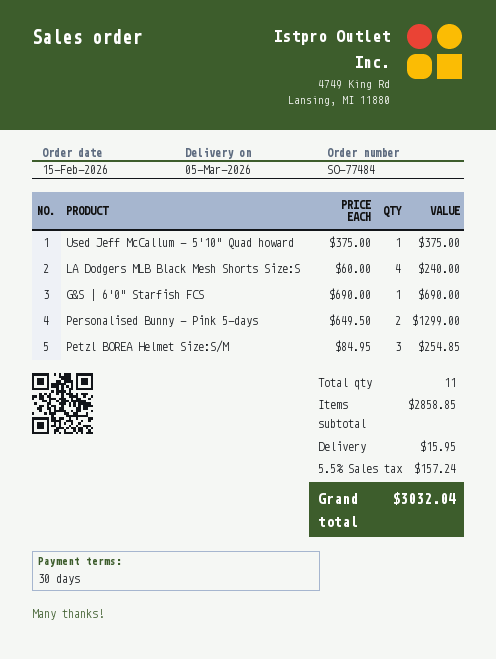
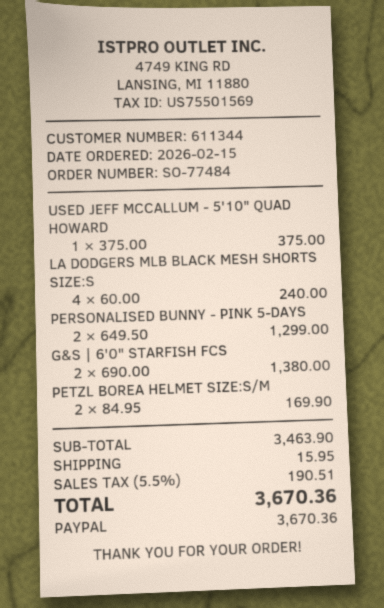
G&S | 6'0" Starfish FCS: 1 x 690.00 = 690.00 -> 2 x 690.00 = 1380.00
Petzl BOREA Helmet Size:S/M: 3 x 84.95 = 254.85 -> 2 x 84.95 = 169.90
subtotal: 2858.85 -> 3463.90
tax: 5.5% = 157.24 -> 5.5% = 190.51
total: 3032.04 -> 3670.36

